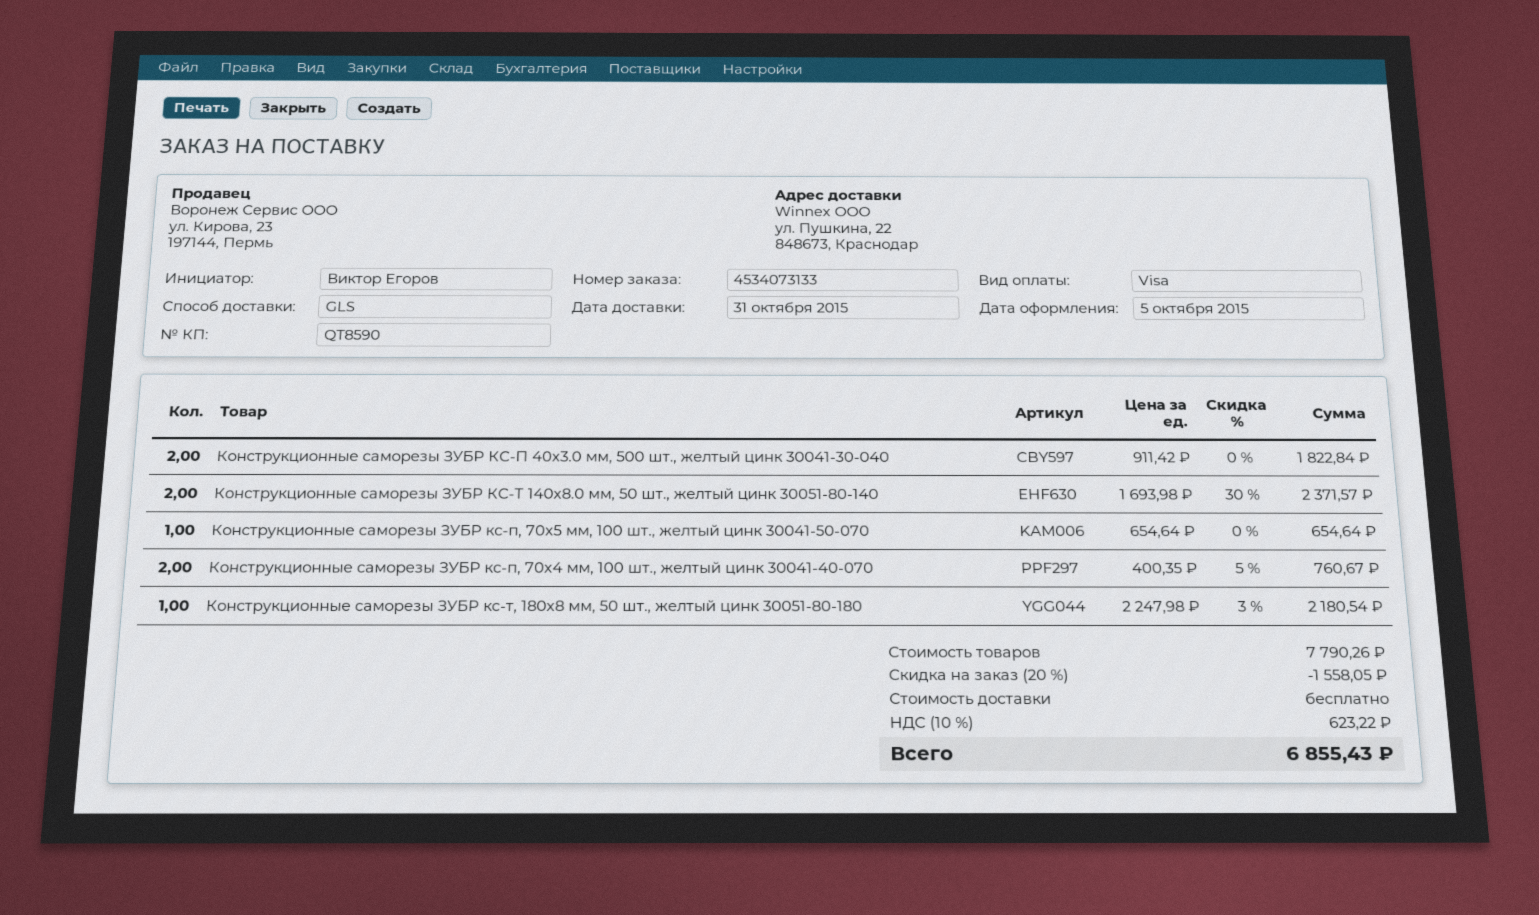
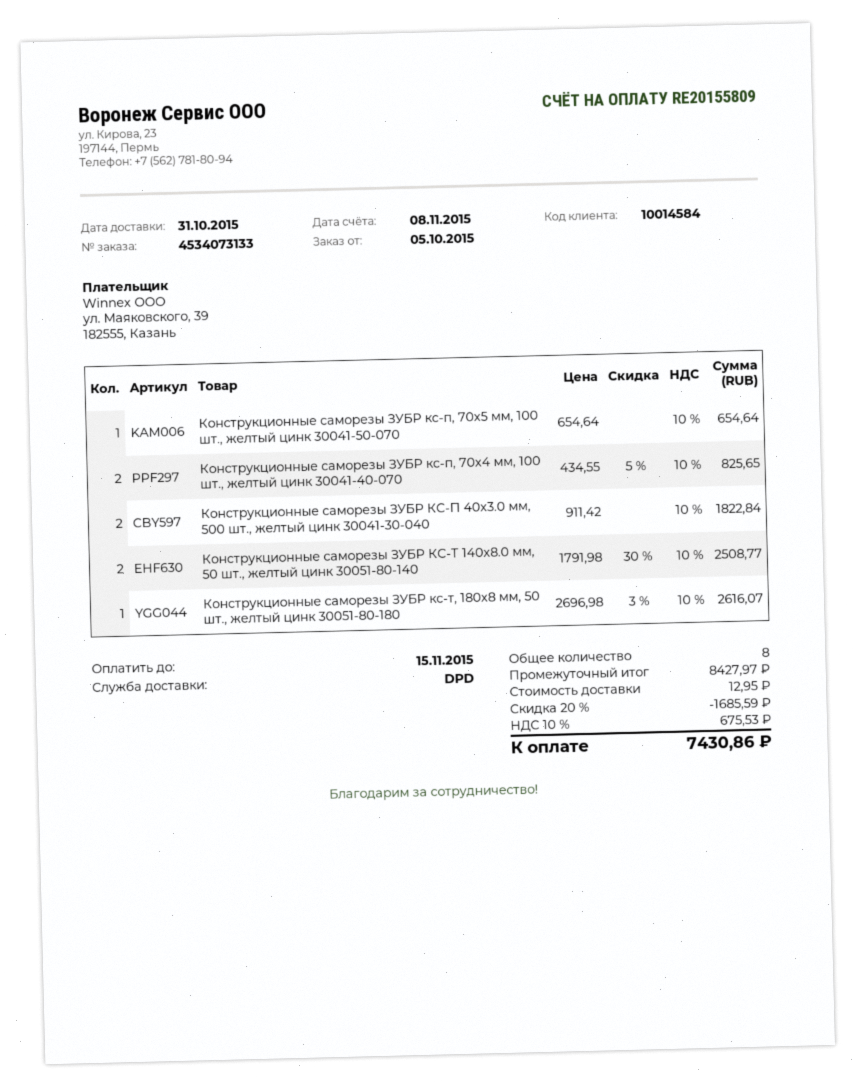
shipping method: GLS -> DPD
Конструкционные саморезы ЗУБР КС-Т 140x8.0 мм, 50 шт., желтый цинк 30051-80-140: 2 x 1693.98 - 30% = 2371.57 -> 2 x 1791.98 - 30% = 2508.77
Конструкционные саморезы ЗУБР кс-п, 70x4 мм, 100 шт., желтый цинк 30041-40-070: 2 x 400.35 - 5% = 760.67 -> 2 x 434.55 - 5% = 825.65
Конструкционные саморезы ЗУБР кс-т, 180x8 мм, 50 шт., желтый цинк 30051-80-180: 1 x 2247.98 - 3% = 2180.54 -> 1 x 2696.98 - 3% = 2616.07
subtotal: 7790.26 -> 8427.97
discount: 20% = 1558.05 -> 20% = 1685.59
shipping: 0.00 -> 12.95
tax: 10% = 623.22 -> 10% = 675.53
total: 6855.43 -> 7430.86

